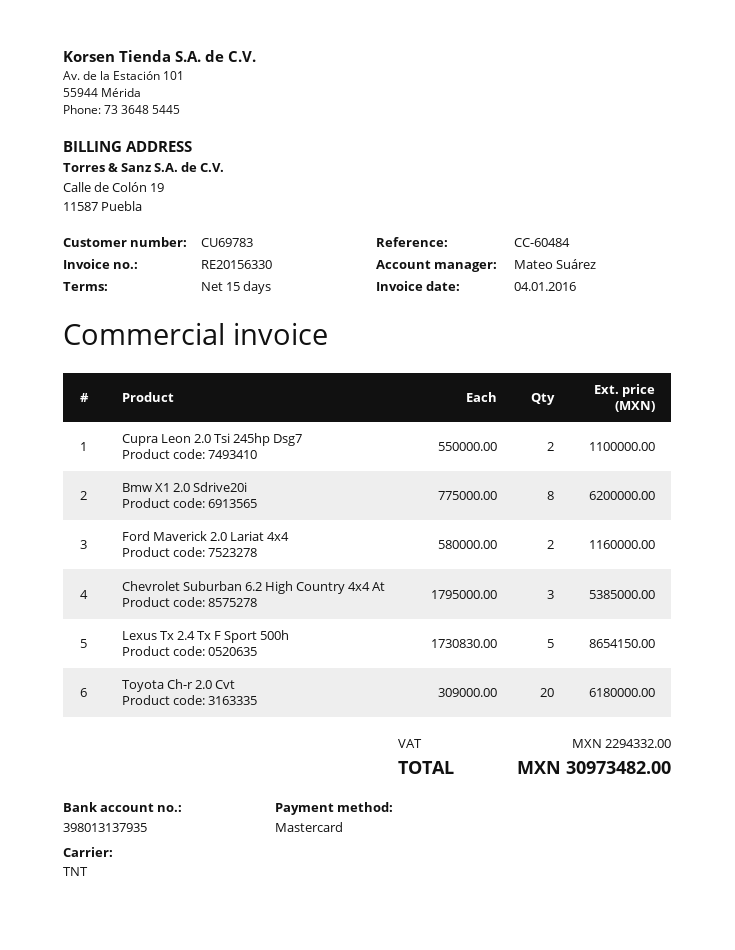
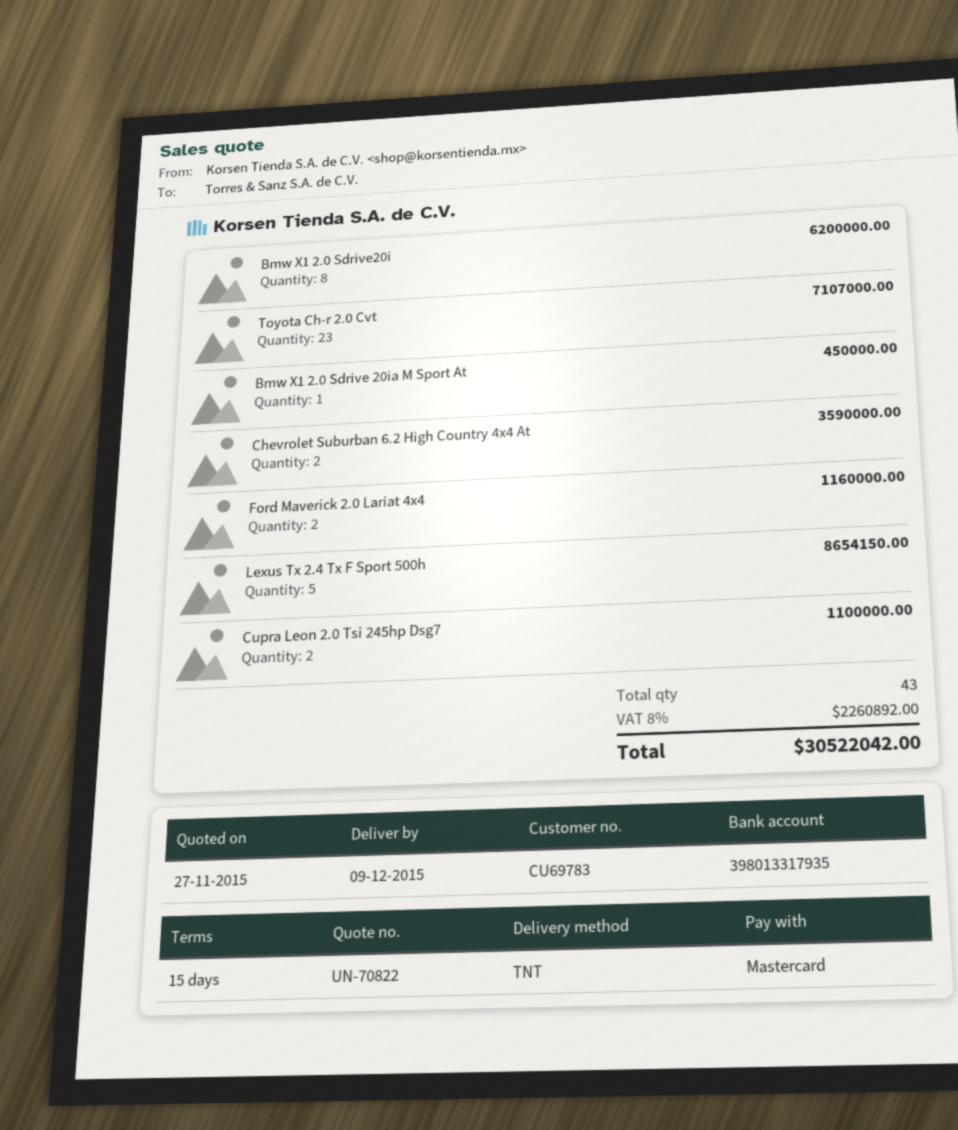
bank account: 398013137935 -> 398013317935
Chevrolet Suburban 6.2 High Country 4x4 At: 3 for 5385000.00 -> 2 for 3590000.00
Toyota Ch-r 2.0 Cvt: 20 for 6180000.00 -> 23 for 7107000.00
Bmw X1 2.0 Sdrive 20ia M Sport At: none -> 1 for 450000.00
tax: 2294332.00 -> 2260892.00
total: 30973482.00 -> 30522042.00

